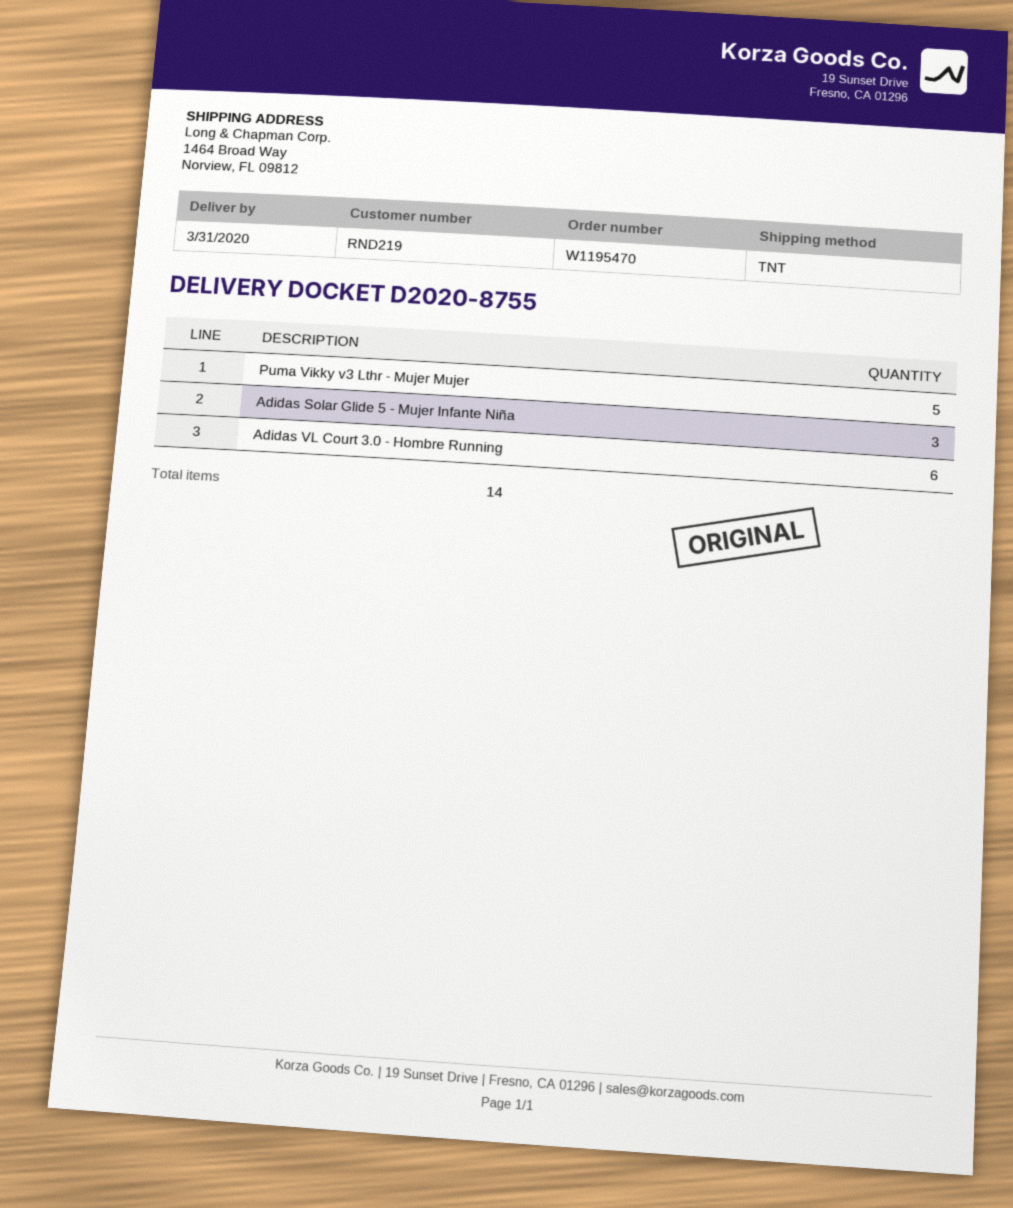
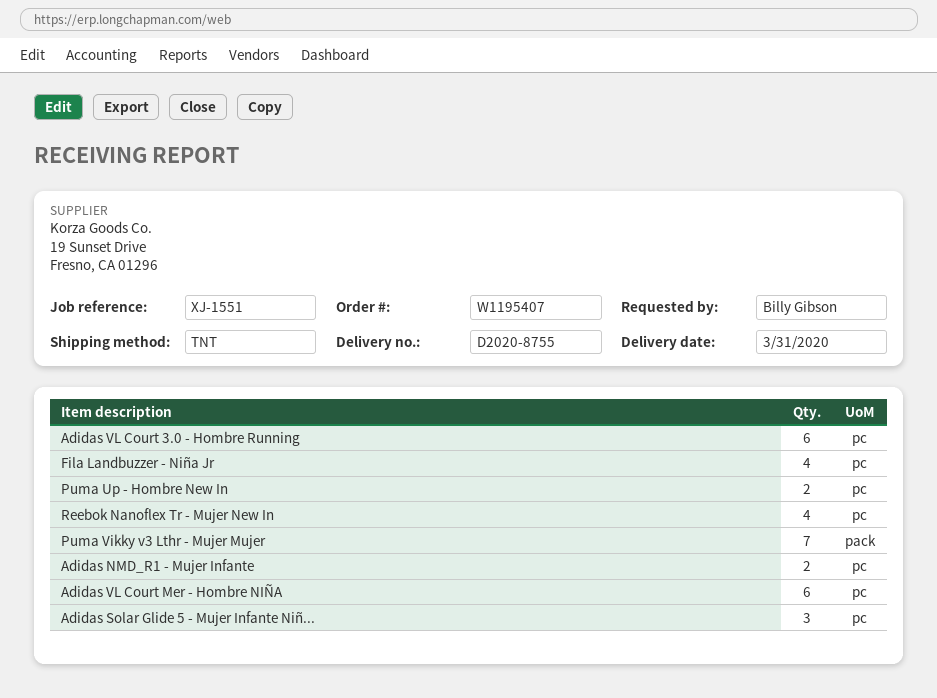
order number: W1195470 -> W1195407
Puma Vikky v3 Lthr - Mujer Mujer: 5 -> 7
Fila Landbuzzer - Niña Jr: none -> 4
Puma Up - Hombre New In: none -> 2
Reebok Nanoflex Tr - Mujer New In: none -> 4
Adidas NMD_R1 - Mujer Infante: none -> 2
Adidas VL Court Mer - Hombre NIÑA: none -> 6

